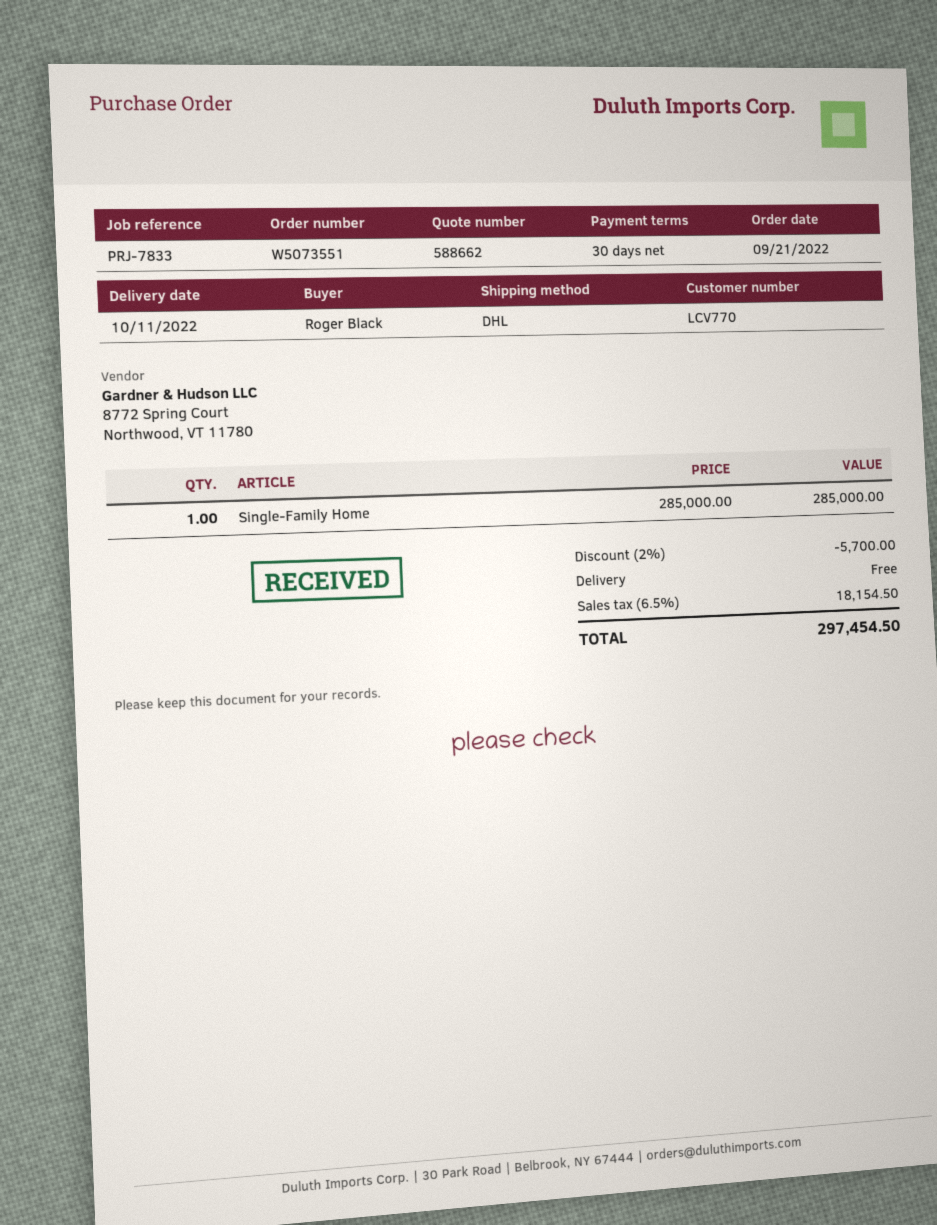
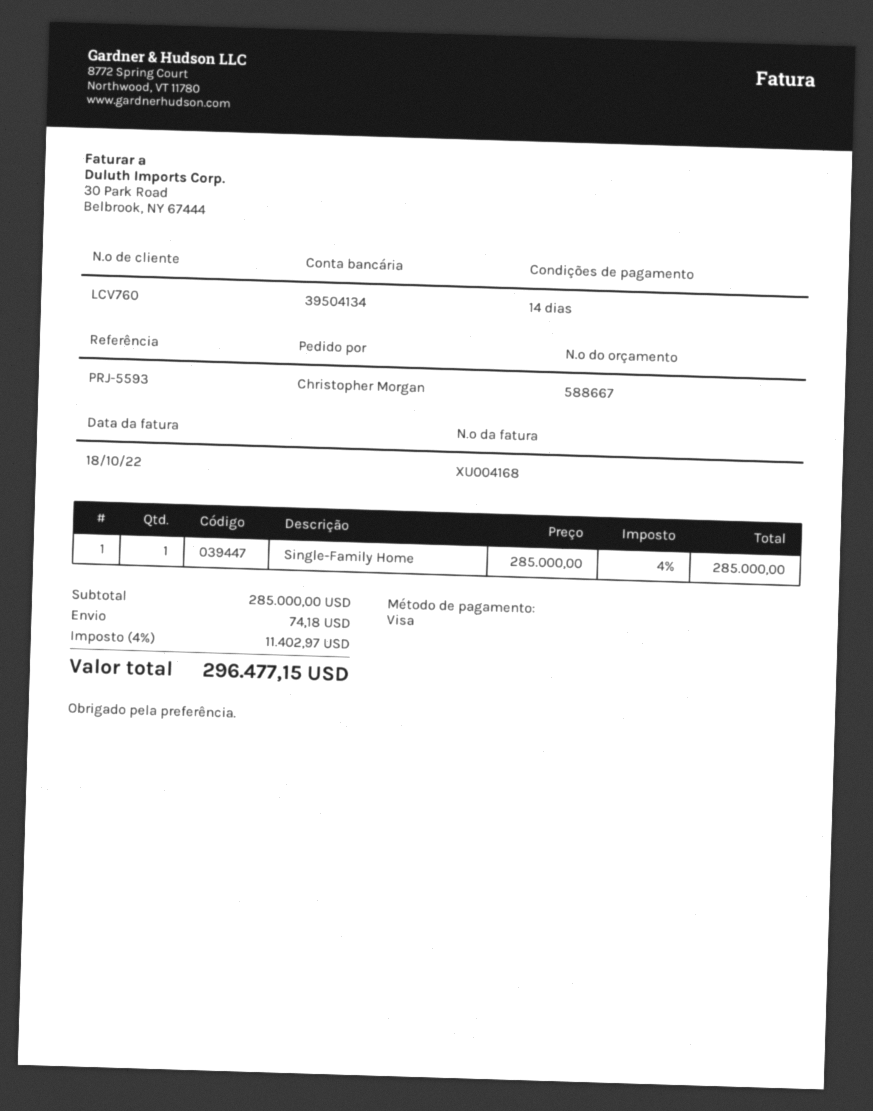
quote number: 588662 -> 588667
payment terms: 30 days -> 14 days
customer number: LCV770 -> LCV760
reference: PRJ-7833 -> PRJ-5593
ordered by: Roger Black -> Christopher Morgan
discount: 2% = 5700.00 -> none
shipping: 0.00 -> 74.18
tax: 6.5% = 18154.50 -> 4% = 11402.97
total: 297454.50 -> 296477.15

